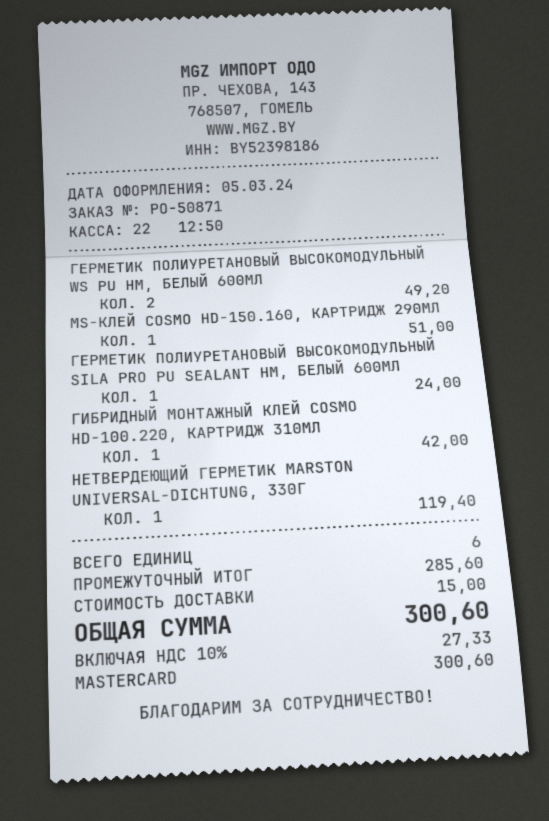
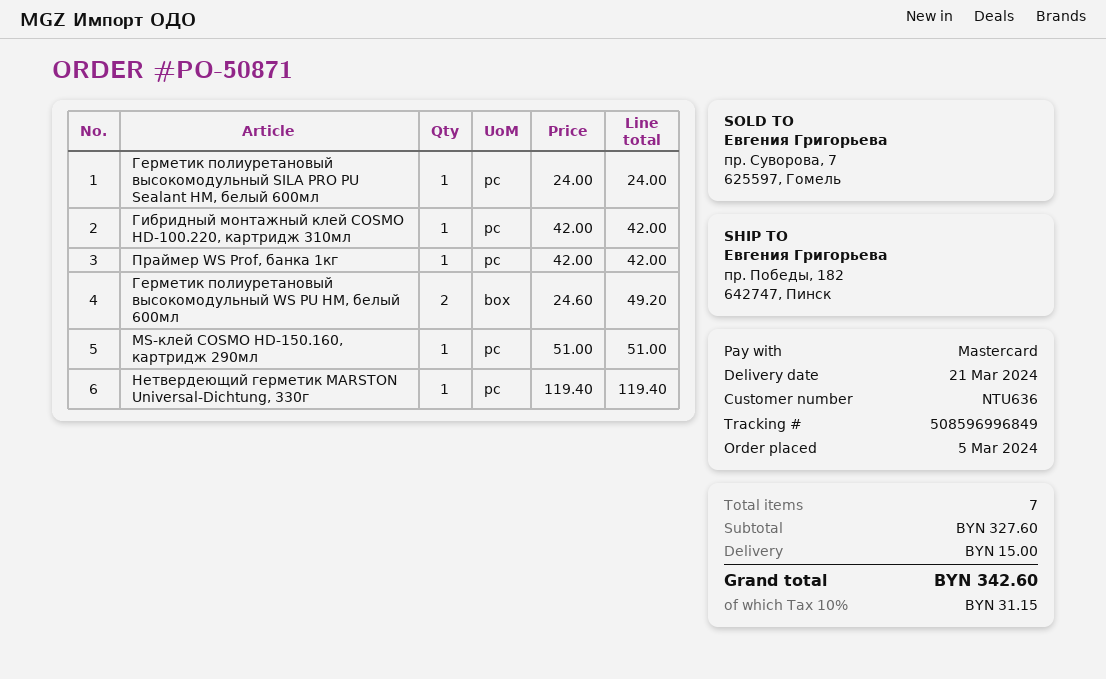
Праймер WS Prof, банка 1кг: none -> 1 for 42.00
total quantity: 6 -> 7
subtotal: 285.60 -> 327.60
tax: 10% = 27.33 -> 10% = 31.15
total: 300.60 -> 342.60

